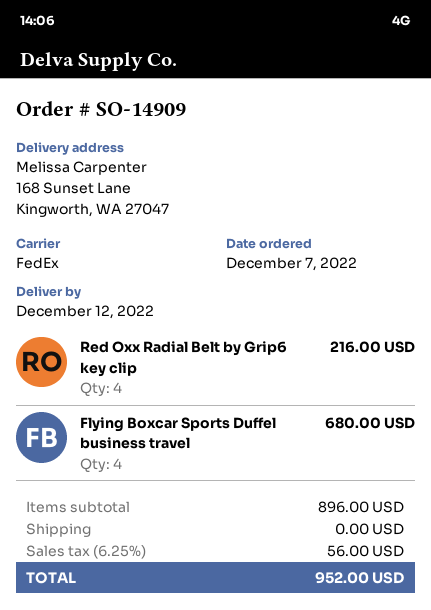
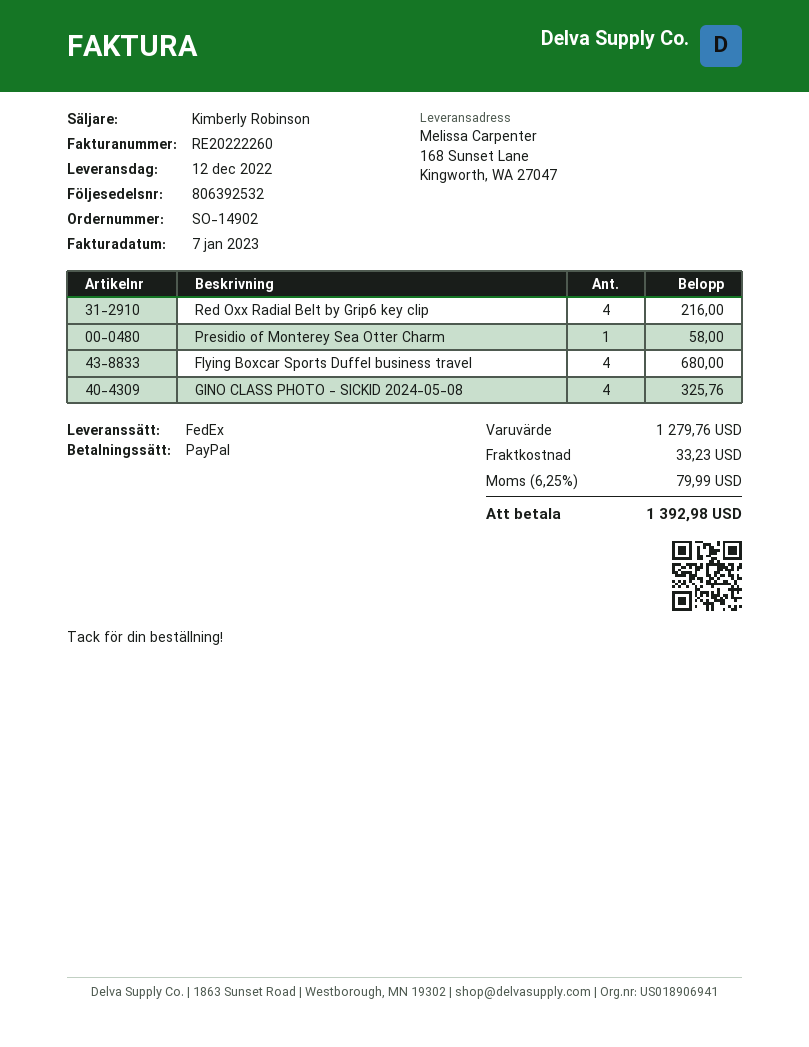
order number: SO-14909 -> SO-14902
Presidio of Monterey Sea Otter Charm: none -> 1 for 58.00
GINO CLASS PHOTO - SICKID 2024-05-08: none -> 4 for 325.76
subtotal: 896.00 -> 1279.76
shipping: 0.00 -> 33.23
tax: 6.25% = 56.00 -> 6.25% = 79.99
total: 952.00 -> 1392.98

